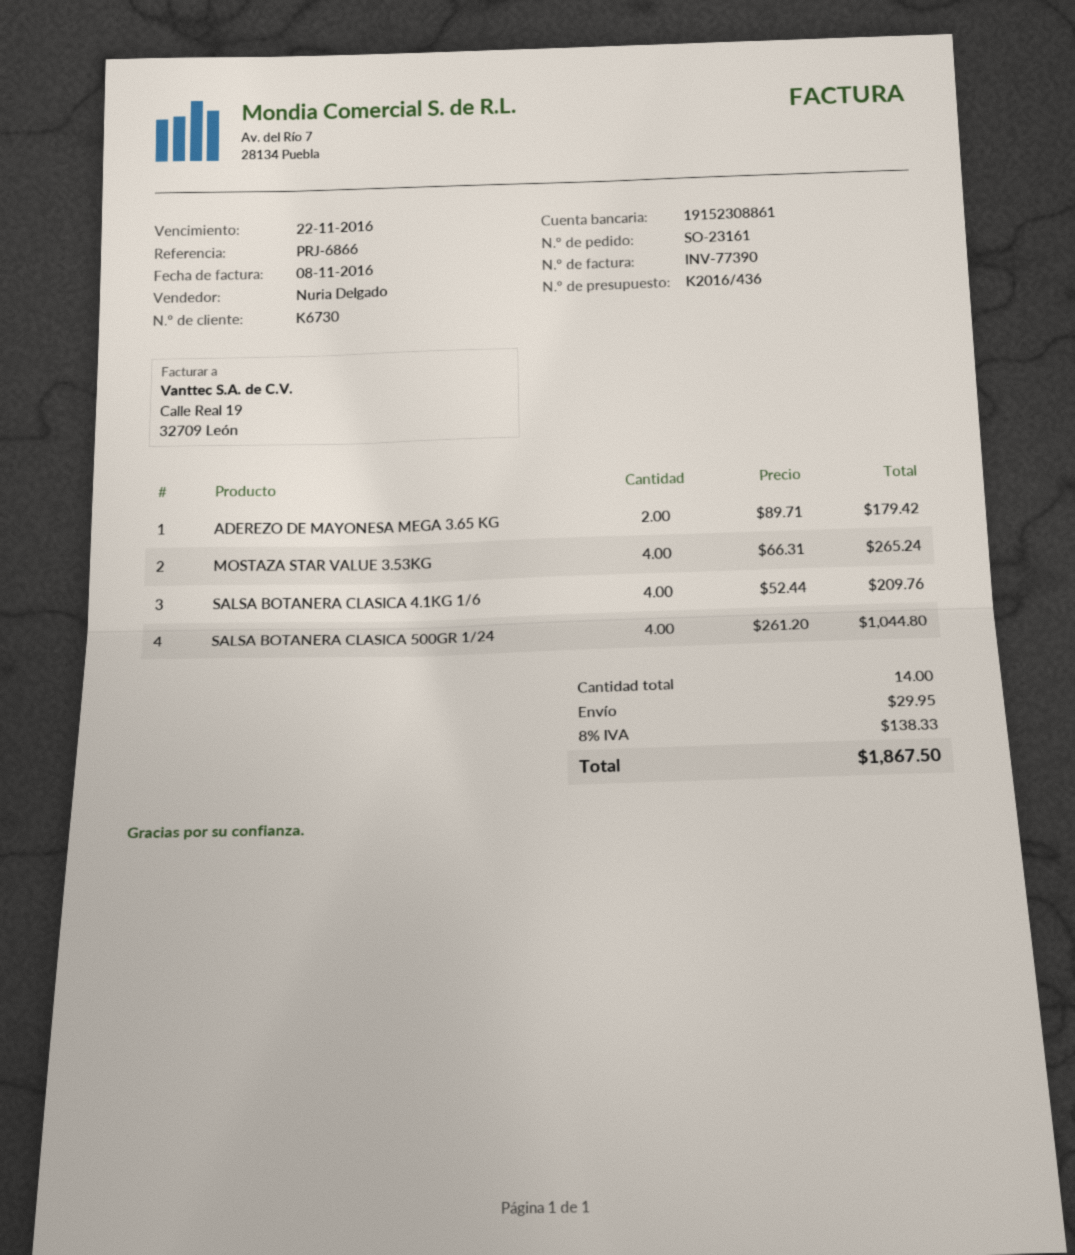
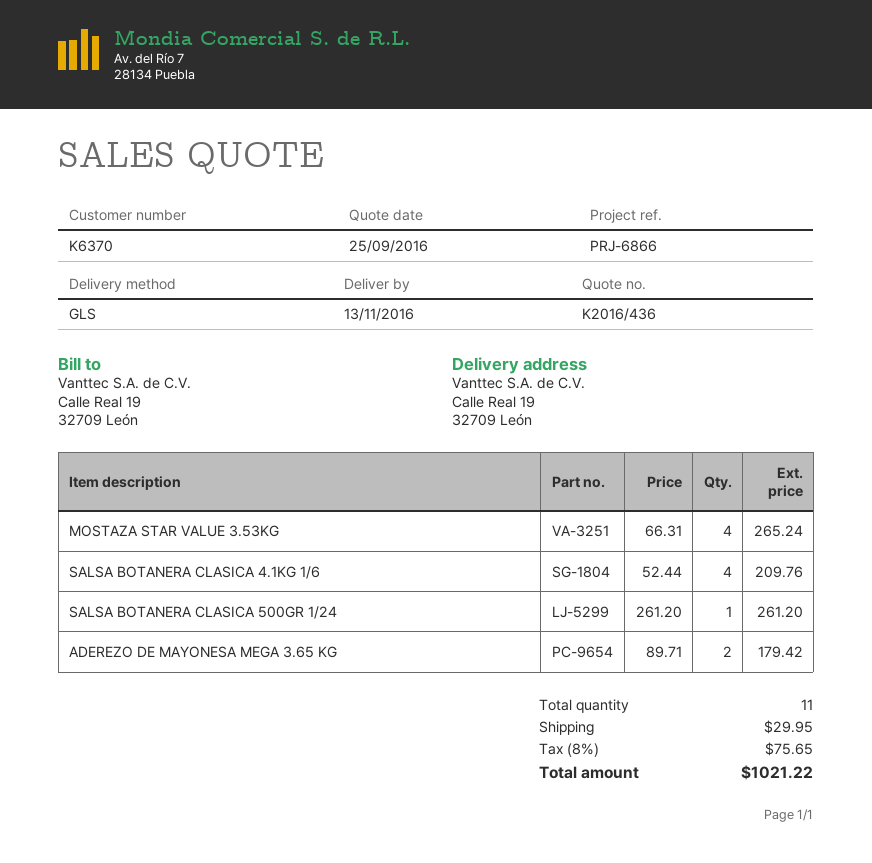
customer number: K6730 -> K6370
SALSA BOTANERA CLASICA 500GR 1/24: 4 x 261.20 = 1044.80 -> 1 x 261.20 = 261.20
total quantity: 14 -> 11
tax: 8% = 138.33 -> 8% = 75.65
total: 1867.50 -> 1021.22

